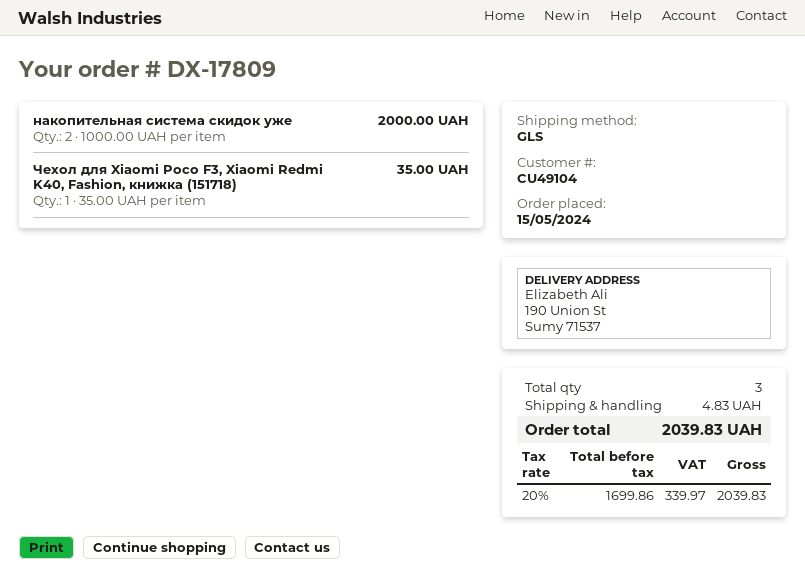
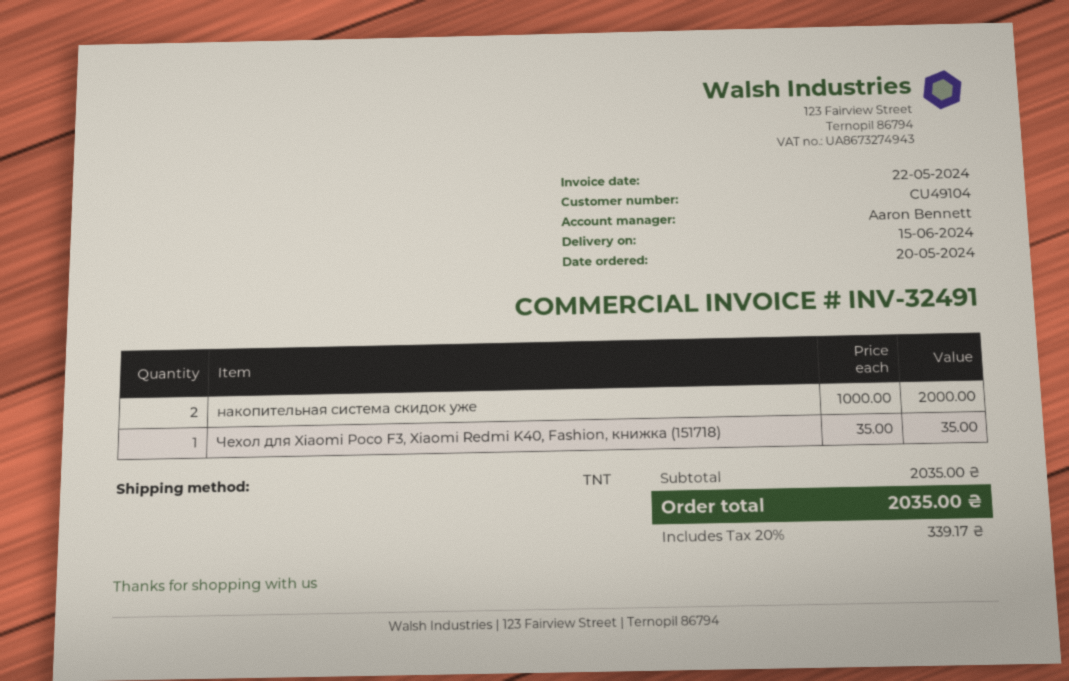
order date: 2024-05-15 -> 2024-05-20
shipping method: GLS -> TNT
shipping: 4.83 -> none
tax: 20% = 339.97 -> 20% = 339.17
total: 2039.83 -> 2035.00

